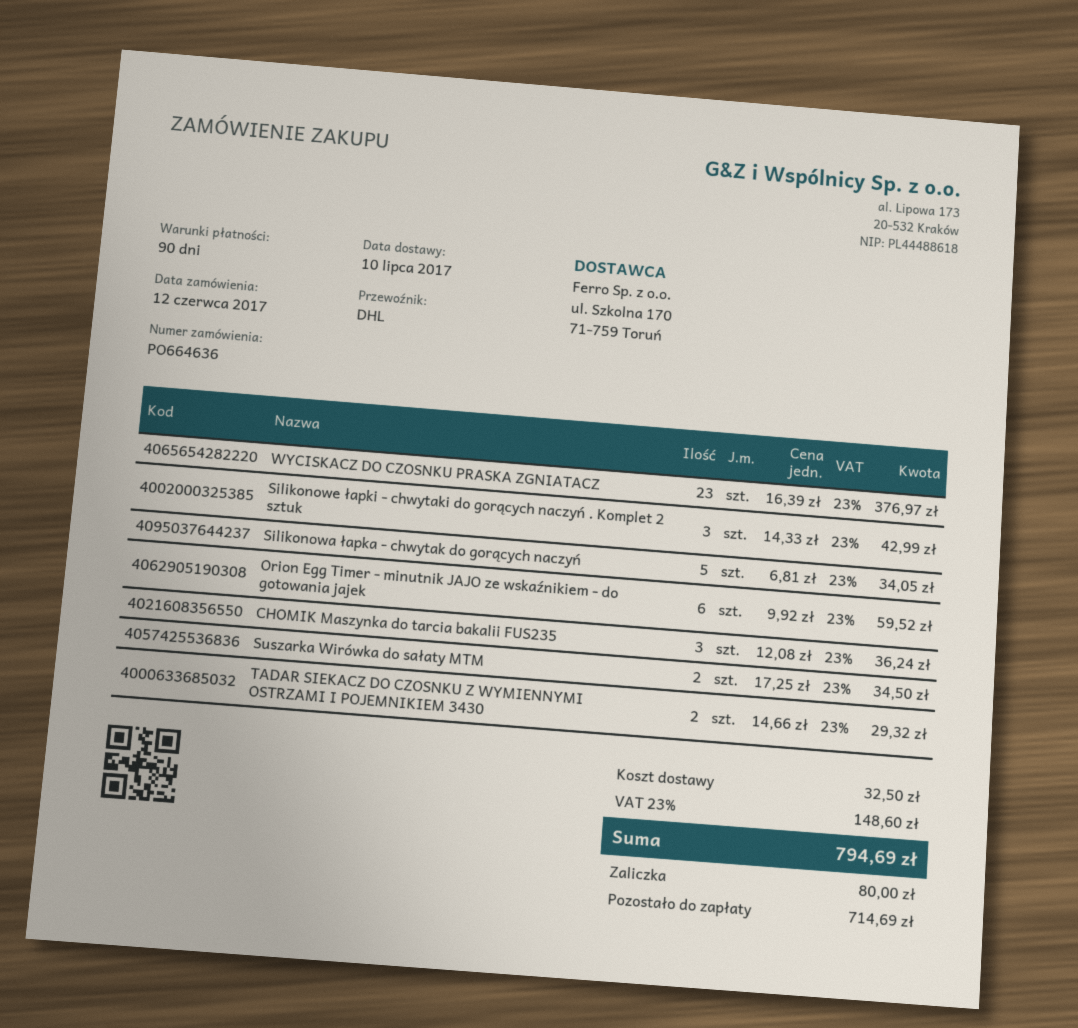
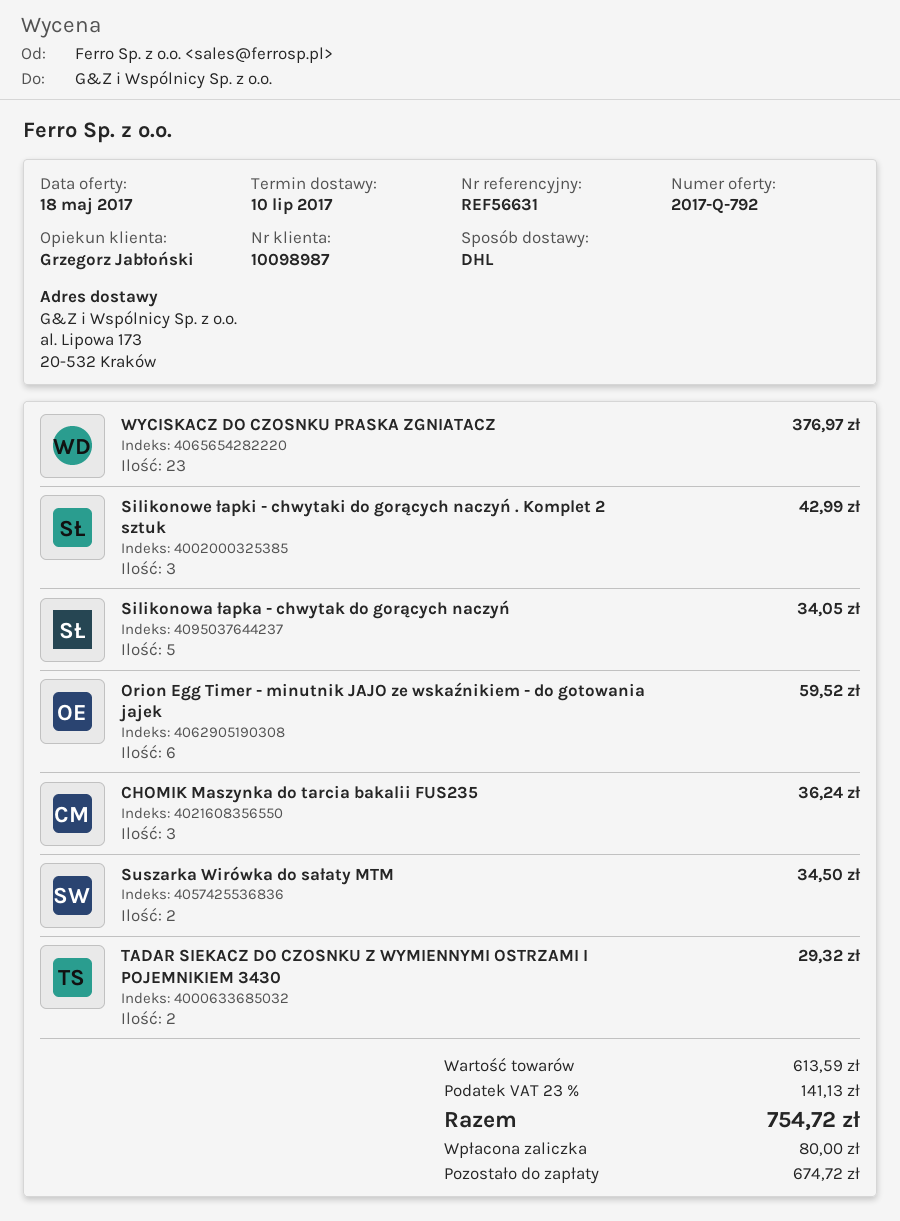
shipping: 32.50 -> none
tax: 23% = 148.60 -> 23% = 141.13
total: 794.69 -> 754.72
balance: 714.69 -> 674.72

